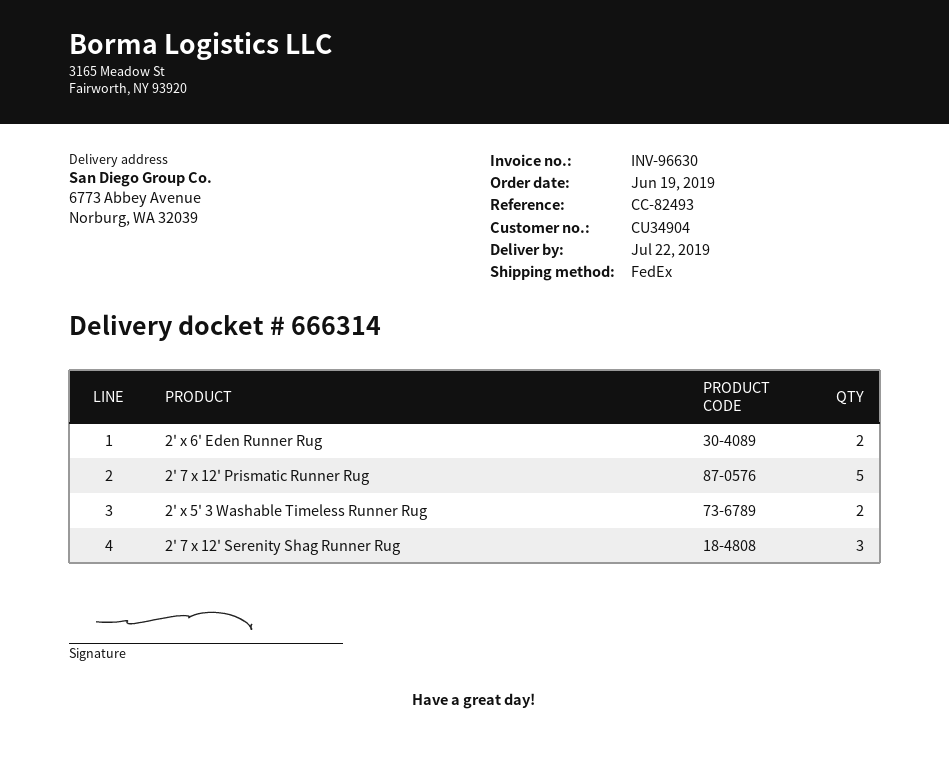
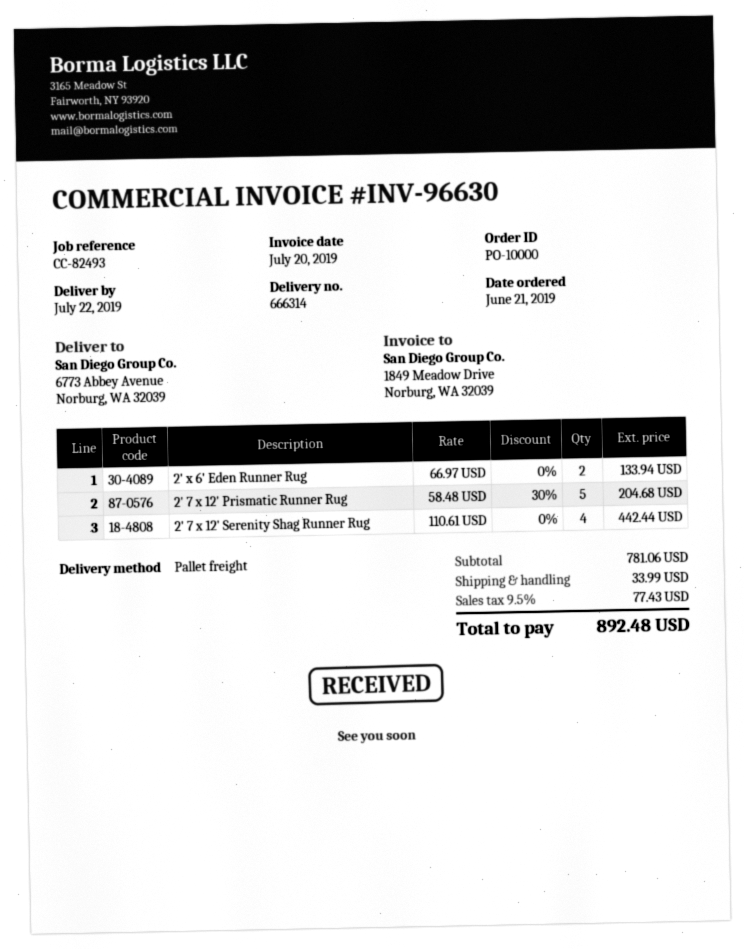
order date: 2019-06-19 -> 2019-06-21
shipping method: FedEx -> pallet freight
2' x 5' 3 Washable Timeless Runner Rug: 2 -> none
2' 7 x 12' Serenity Shag Runner Rug: 3 -> 4

